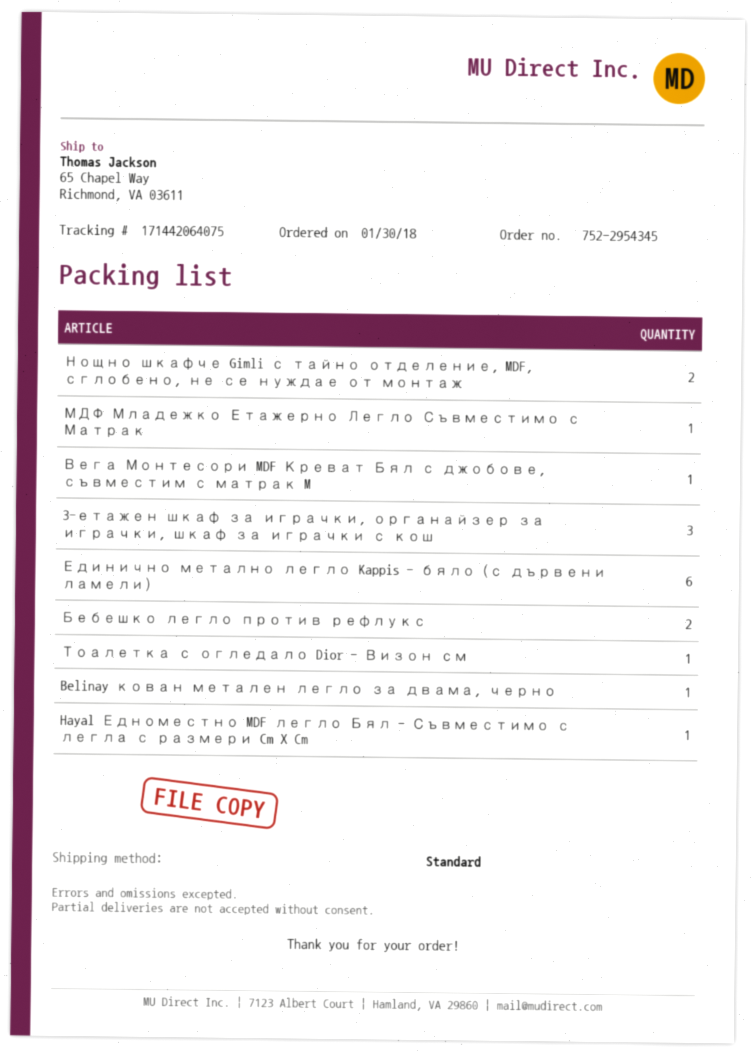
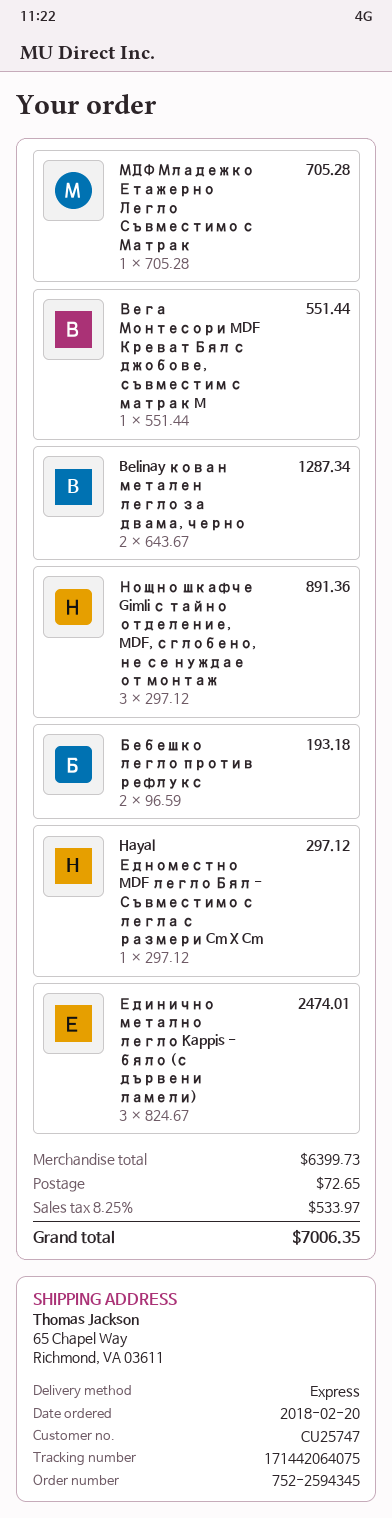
order number: 752-2954345 -> 752-2594345
order date: 2018-01-30 -> 2018-02-20
shipping method: standard -> express
Нощно шкафче Gimli с тайно отделение, MDF, сглобено, не се нуждае от монтаж: 2 -> 3
3-етажен шкаф за играчки, органайзер за играчки, шкаф за играчки с кош: 3 -> none
Единично метално легло Kappis - бяло (с дървени ламели): 6 -> 3
Тоалетка с огледало Dior - Визон см: 1 -> none
Belinay кован метален легло за двама, черно: 1 -> 2

